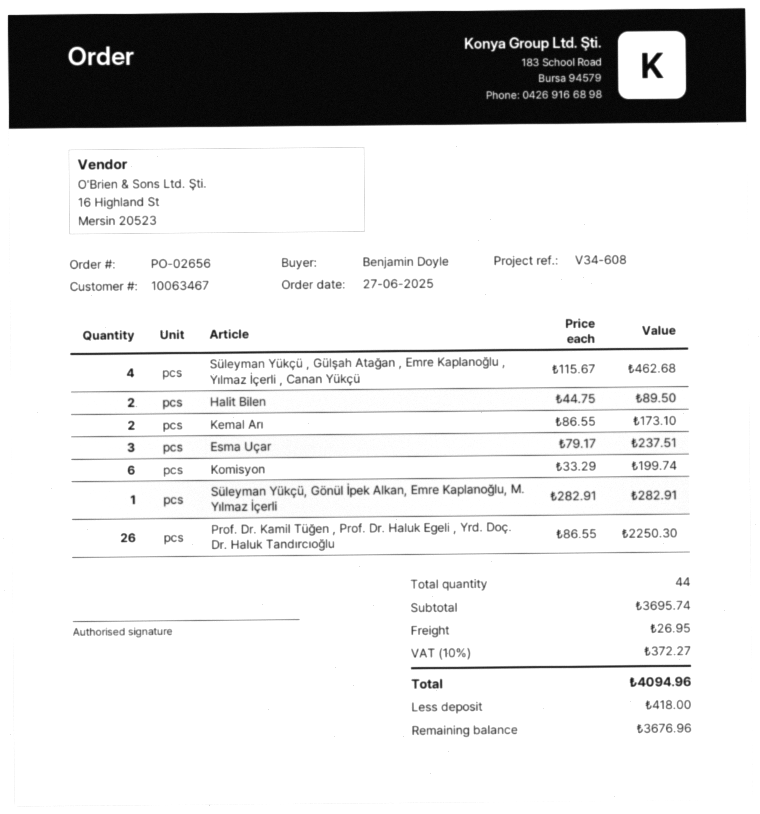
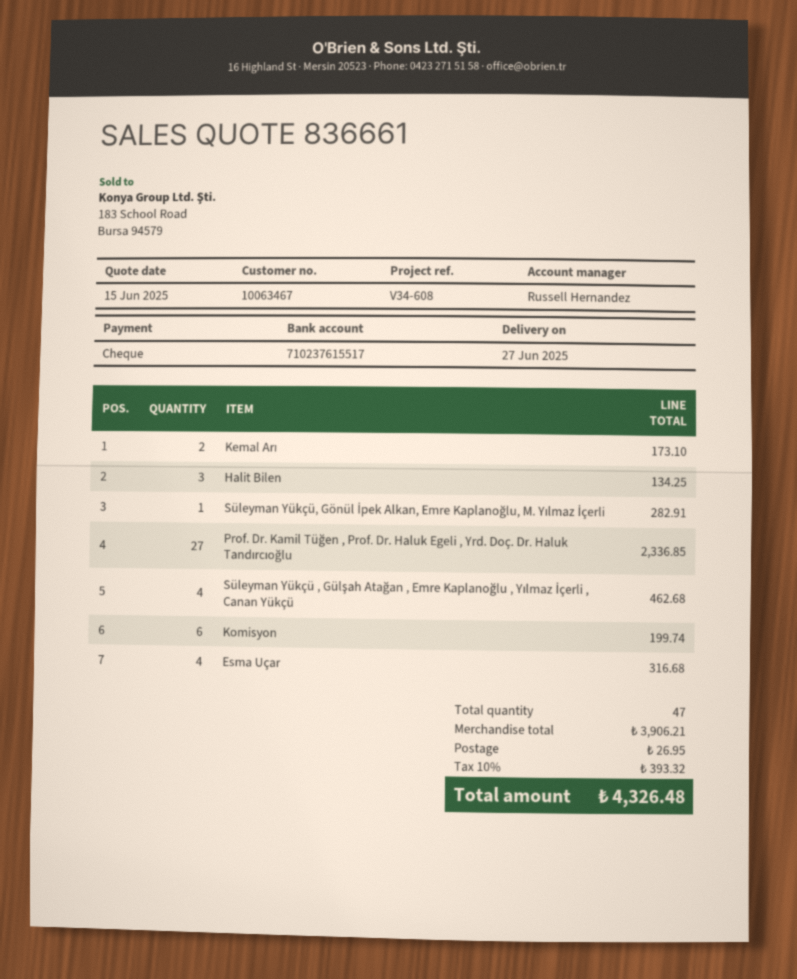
Halit Bilen: 2 for 89.50 -> 3 for 134.25
Esma Uçar: 3 for 237.51 -> 4 for 316.68
Prof. Dr. Kamil Tüğen , Prof. Dr. Haluk Egeli , Yrd. Doç. Dr. Haluk Tandırcıoğlu: 26 for 2250.30 -> 27 for 2336.85
total quantity: 44 -> 47
subtotal: 3695.74 -> 3906.21
tax: 10% = 372.27 -> 10% = 393.32
total: 4094.96 -> 4326.48

